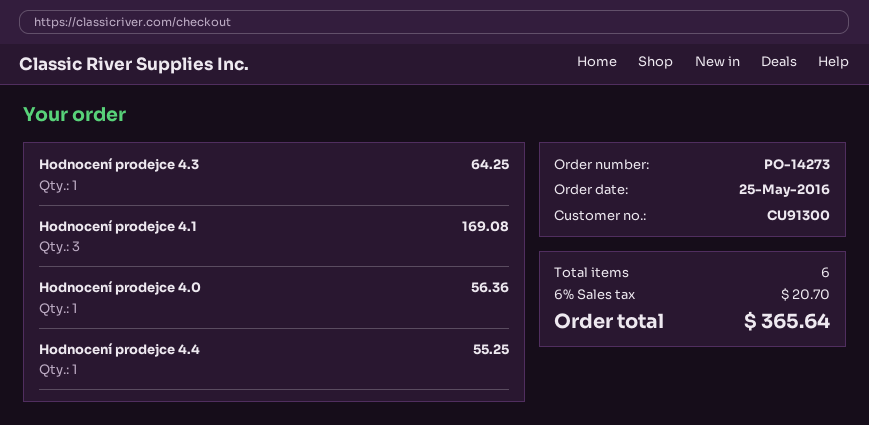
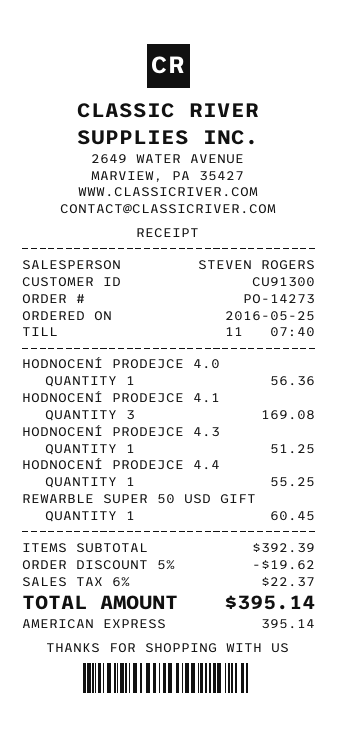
Hodnocení prodejce 4.3: 1 for 64.25 -> 1 for 51.25
REWARBLE SUPER 50 USD GIFT: none -> 1 for 60.45
discount: none -> 5% = 19.62
tax: 6% = 20.70 -> 6% = 22.37
total: 365.64 -> 395.14

